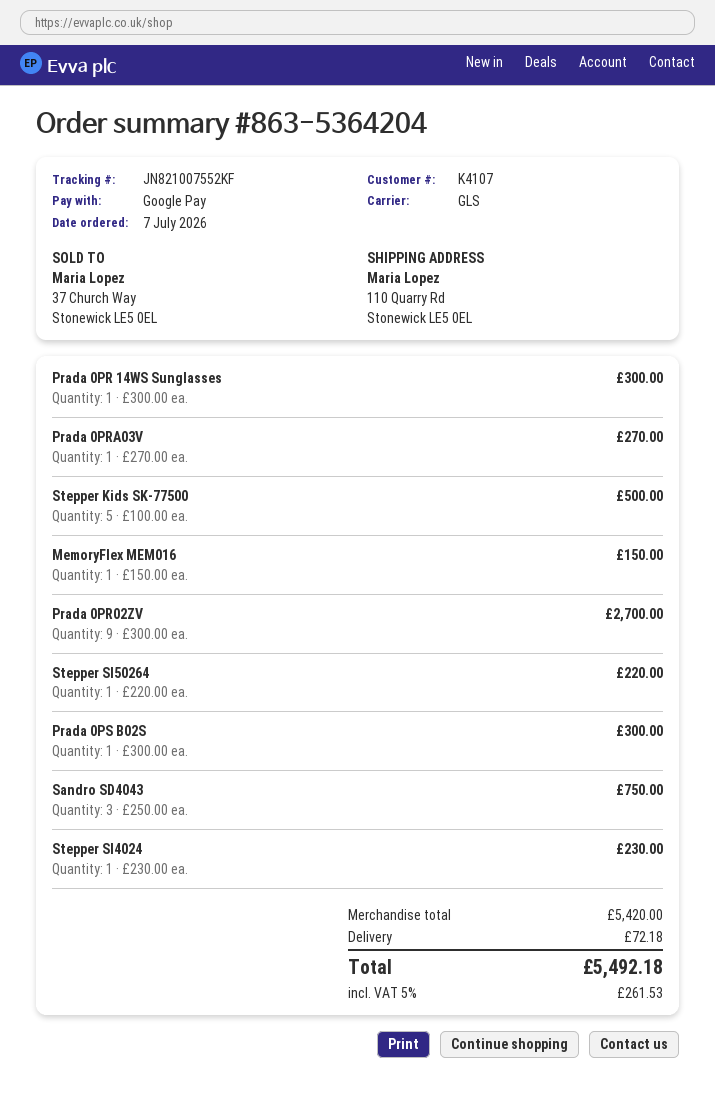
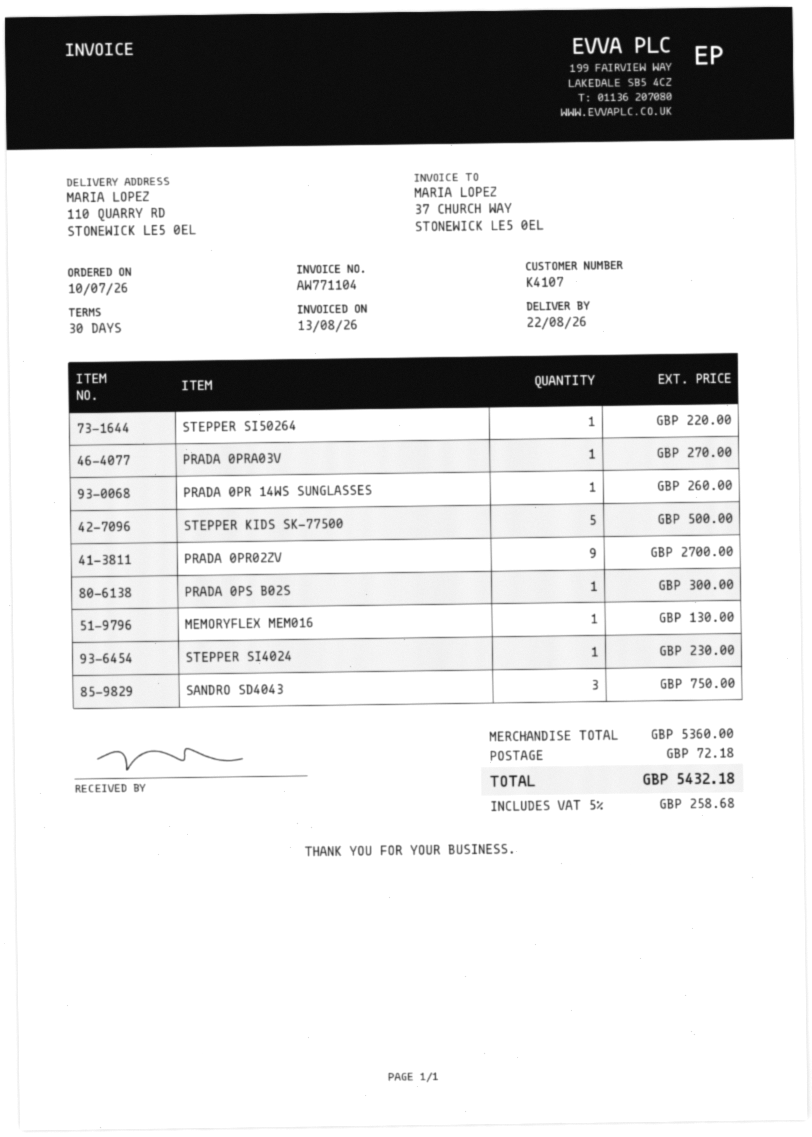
order date: 2026-07-07 -> 2026-07-10
Prada 0PR 14WS Sunglasses: 1 for 300.00 -> 1 for 260.00
MemoryFlex MEM016: 1 for 150.00 -> 1 for 130.00
subtotal: 5420.00 -> 5360.00
tax: 5% = 261.53 -> 5% = 258.68
total: 5492.18 -> 5432.18

